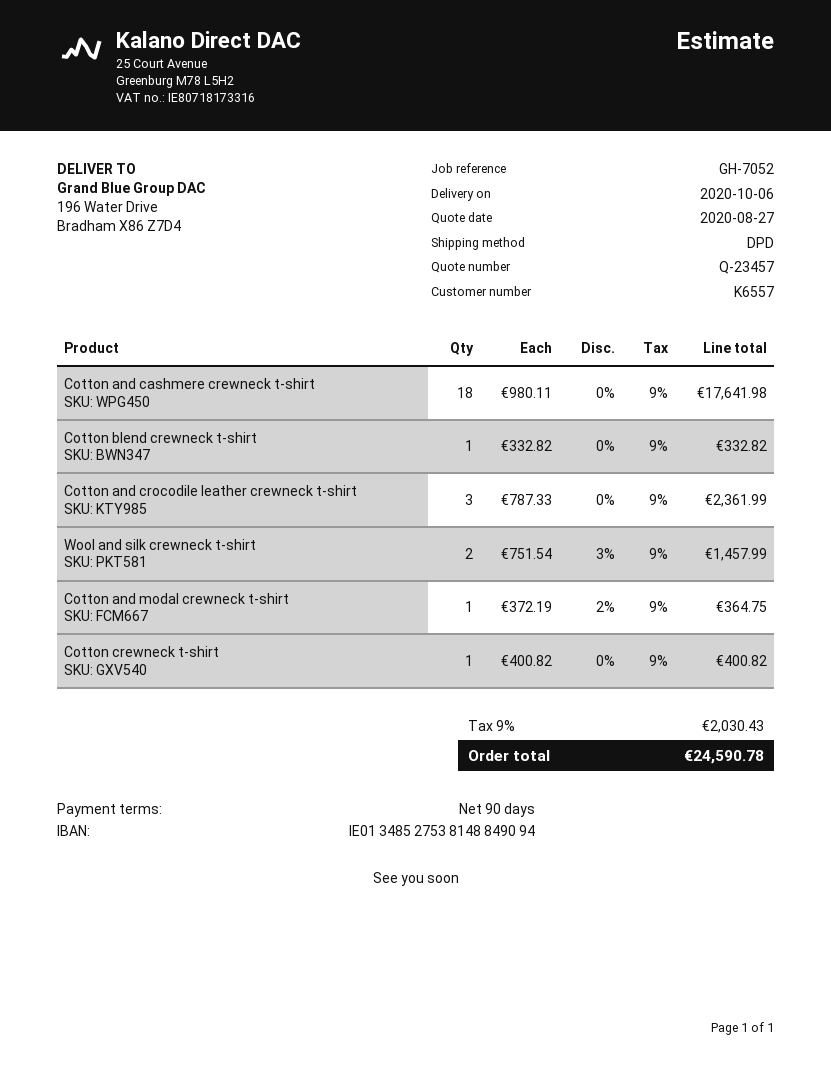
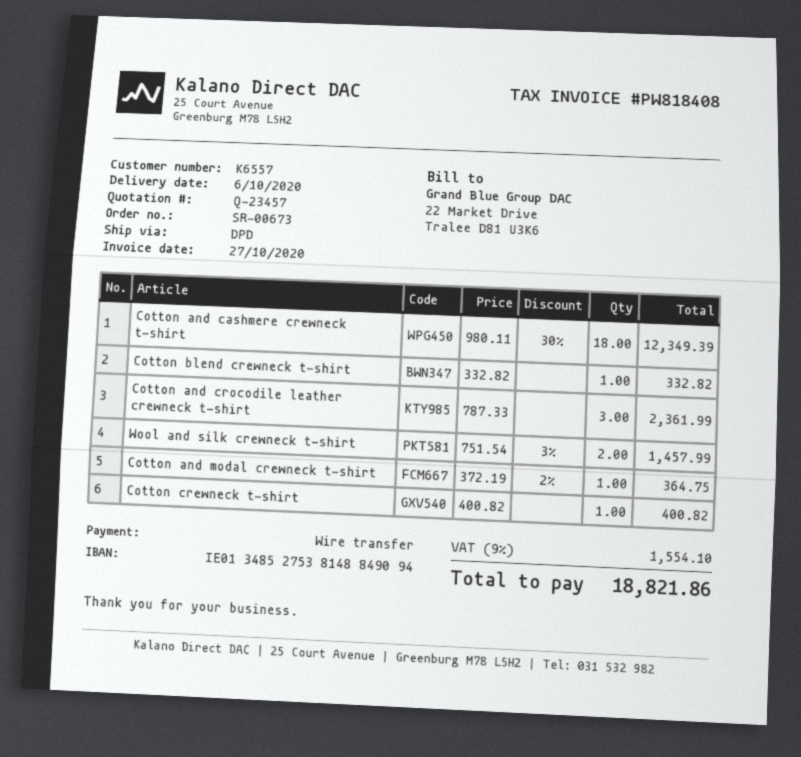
Cotton and cashmere crewneck t-shirt: 18 x 980.11 = 17641.98 -> 18 x 980.11 - 30% = 12349.39
tax: 9% = 2030.43 -> 9% = 1554.10
total: 24590.78 -> 18821.86

